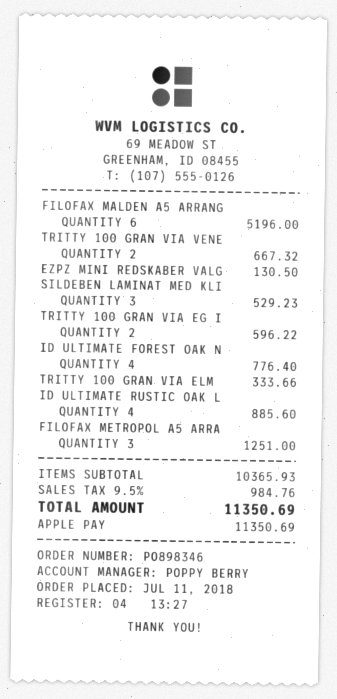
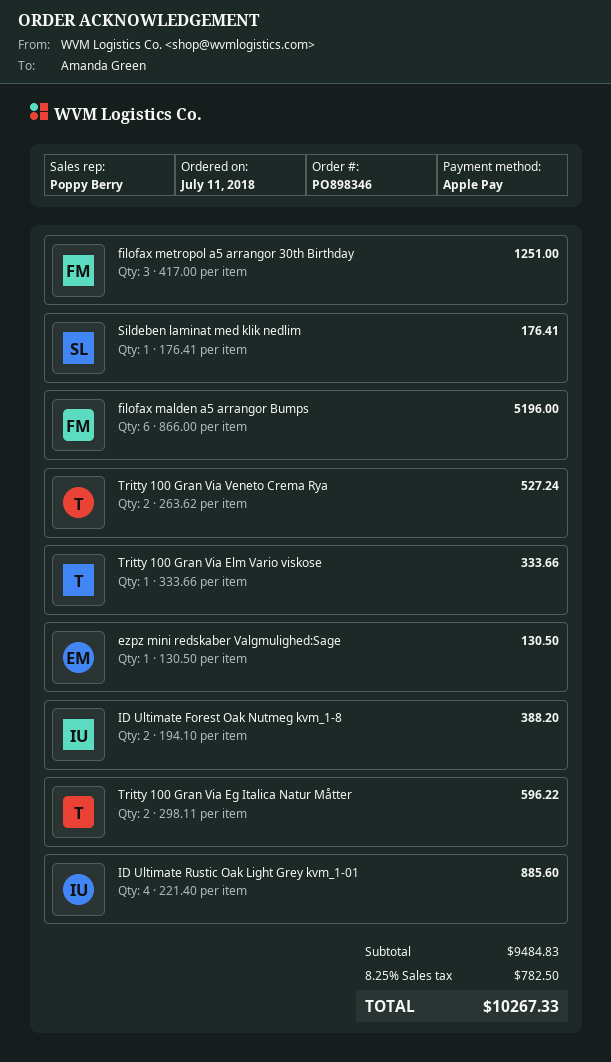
TRITTY 100 GRAN VIA VENE: 2 for 667.32 -> 2 for 527.24
SILDEBEN LAMINAT MED KLI: 3 for 529.23 -> 1 for 176.41
ID ULTIMATE FOREST OAK N: 4 for 776.40 -> 2 for 388.20
subtotal: 10365.93 -> 9484.83
tax: 9.5% = 984.76 -> 8.25% = 782.50
total: 11350.69 -> 10267.33

